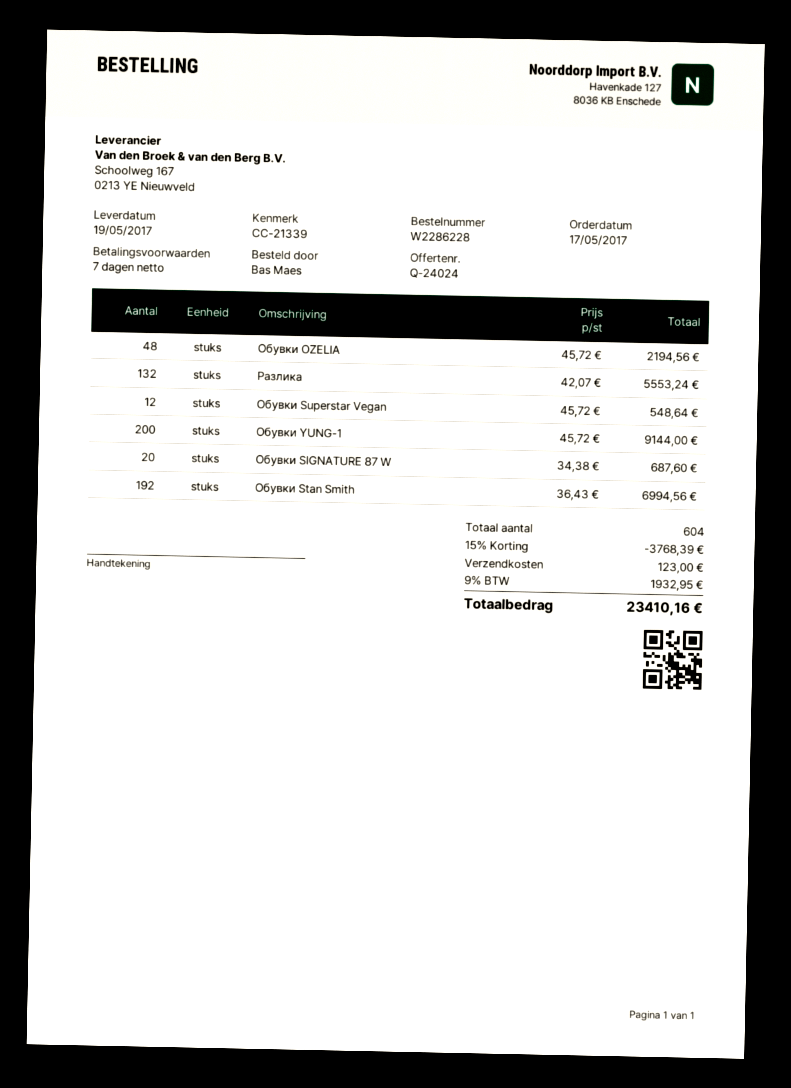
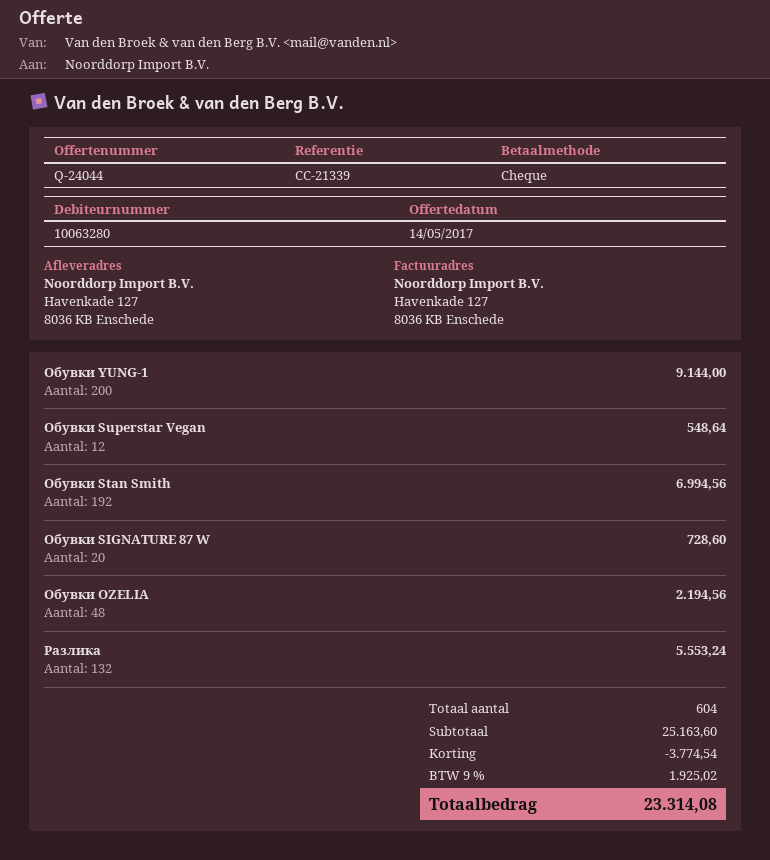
quote number: Q-24024 -> Q-24044
Обувки SIGNATURE 87 W: 20 for 687.60 -> 20 for 728.60
discount: 3768.39 -> 3774.54
shipping: 123.00 -> none
tax: 9% = 1932.95 -> 9% = 1925.02
total: 23410.16 -> 23314.08

